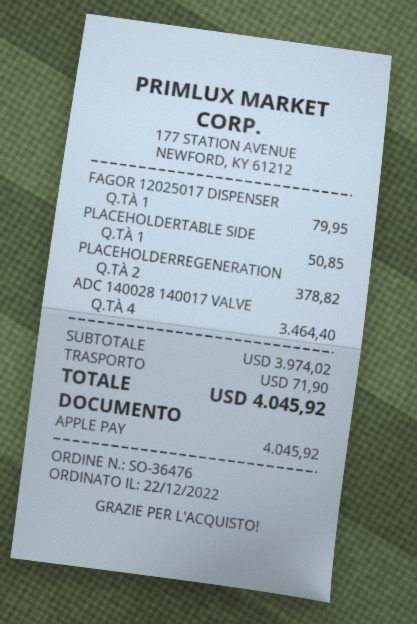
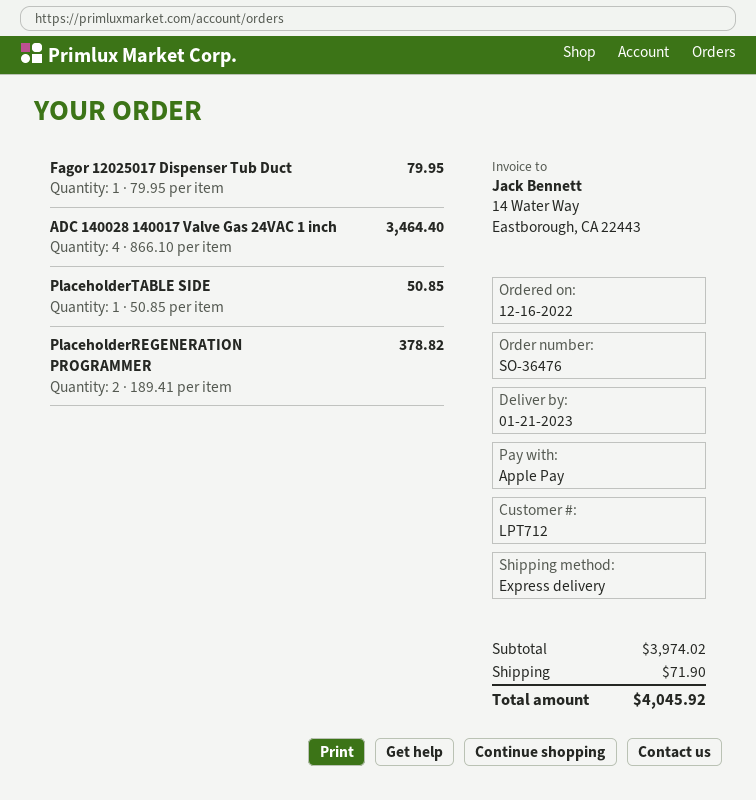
order date: 2022-12-22 -> 2022-12-16

